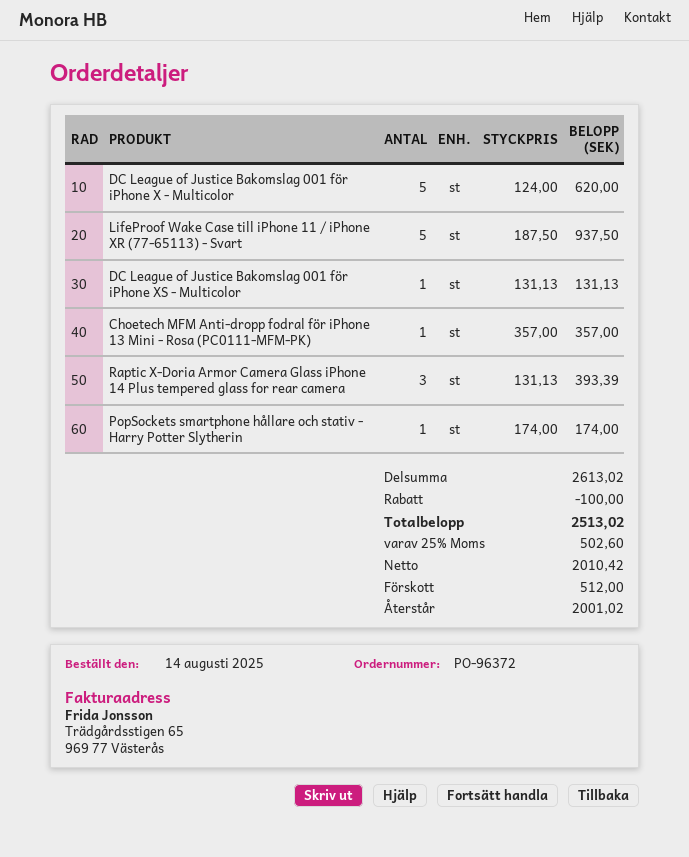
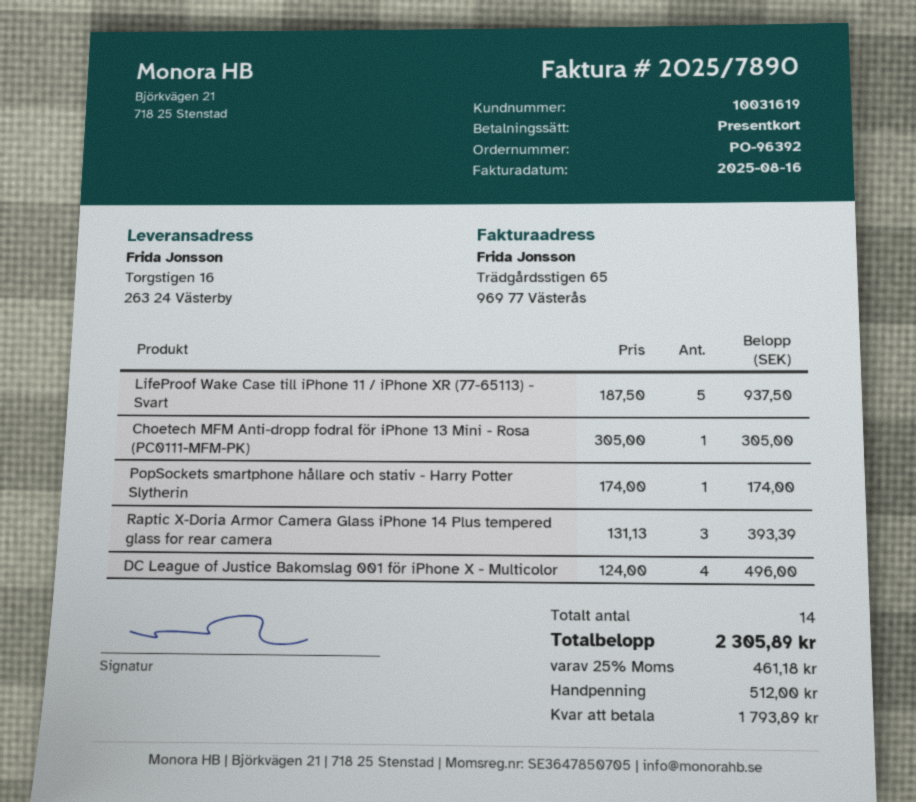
order number: PO-96372 -> PO-96392
DC League of Justice Bakomslag 001 för iPhone X - Multicolor: 5 x 124.00 = 620.00 -> 4 x 124.00 = 496.00
DC League of Justice Bakomslag 001 för iPhone XS - Multicolor: 1 x 131.13 = 131.13 -> none
Choetech MFM Anti-dropp fodral för iPhone 13 Mini - Rosa (PC0111-MFM-PK): 1 x 357.00 = 357.00 -> 1 x 305.00 = 305.00
discount: 100.00 -> none
tax: 25% = 502.60 -> 25% = 461.18
total: 2513.02 -> 2305.89
balance: 2001.02 -> 1793.89

